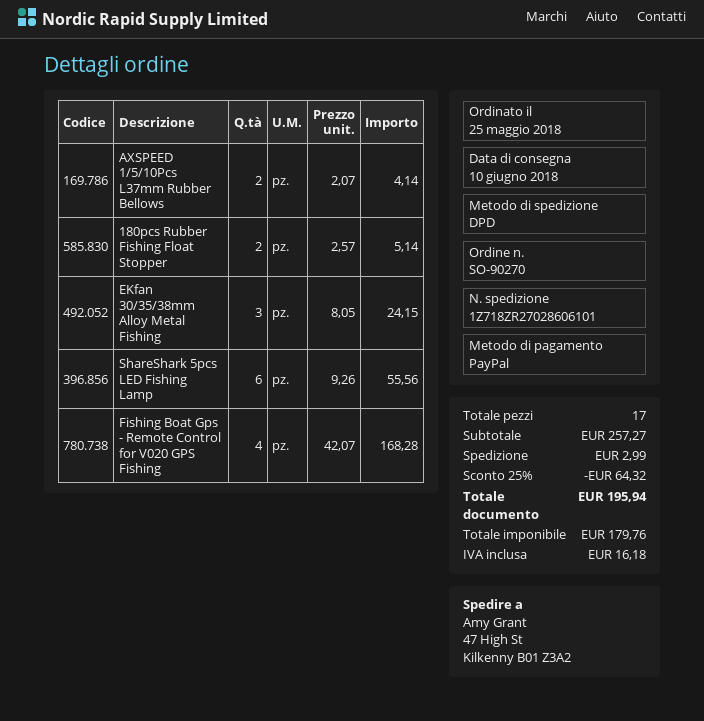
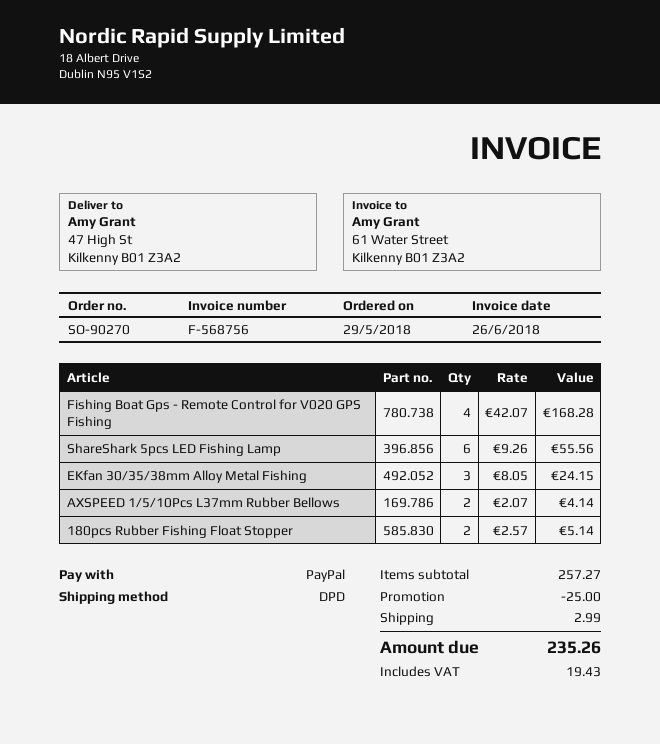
order date: 2018-05-25 -> 2018-05-29
discount: 64.32 -> 25.00
tax: 16.18 -> 19.43
total: 195.94 -> 235.26

